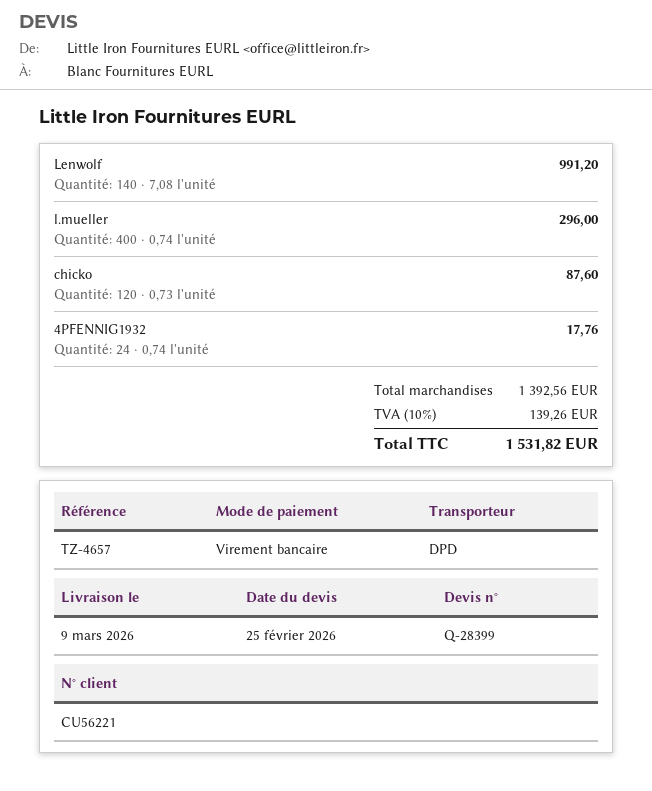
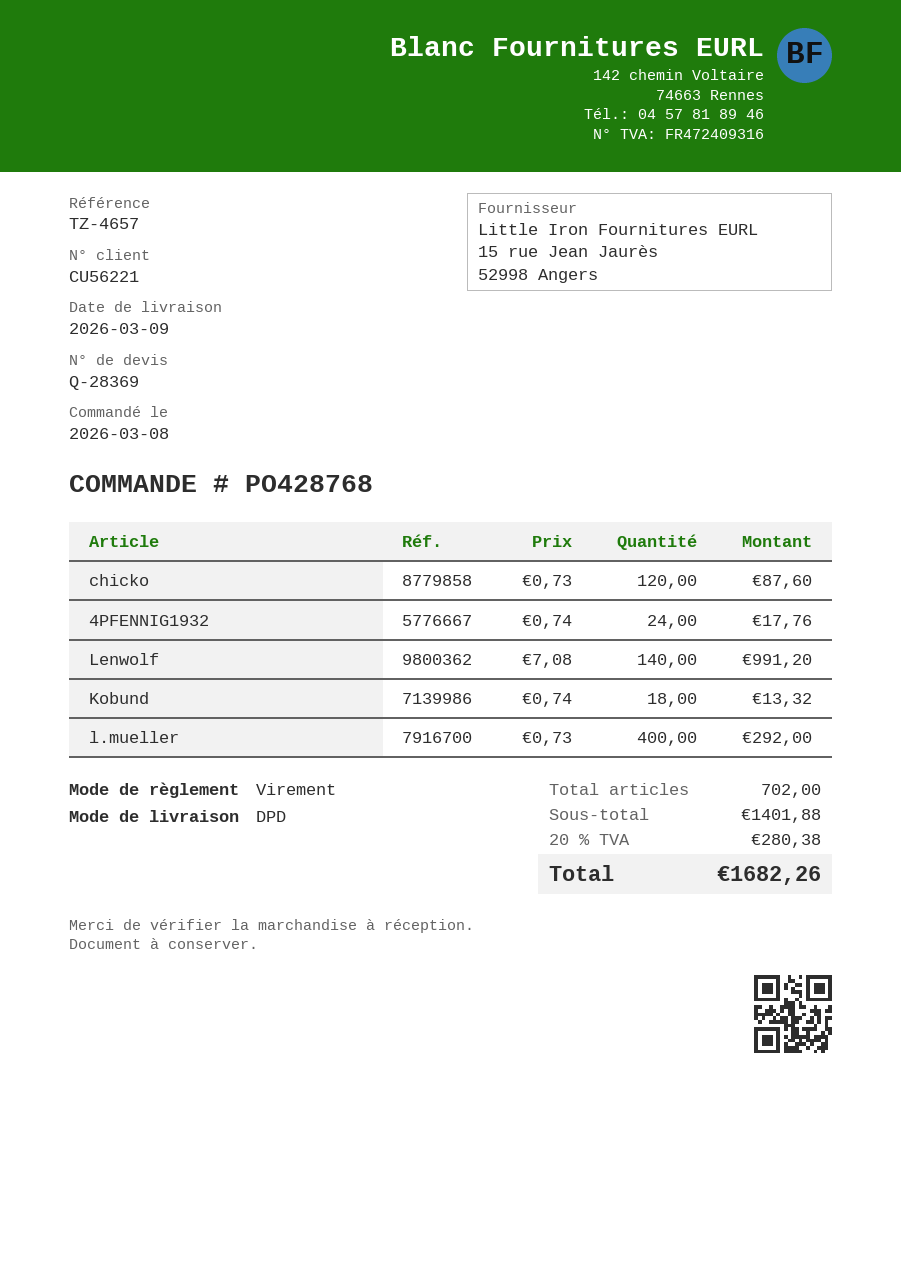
quote number: Q-28399 -> Q-28369
l.mueller: 400 x 0.74 = 296.00 -> 400 x 0.73 = 292.00
Kobund: none -> 18 x 0.74 = 13.32
subtotal: 1392.56 -> 1401.88
tax: 10% = 139.26 -> 20% = 280.38
total: 1531.82 -> 1682.26

